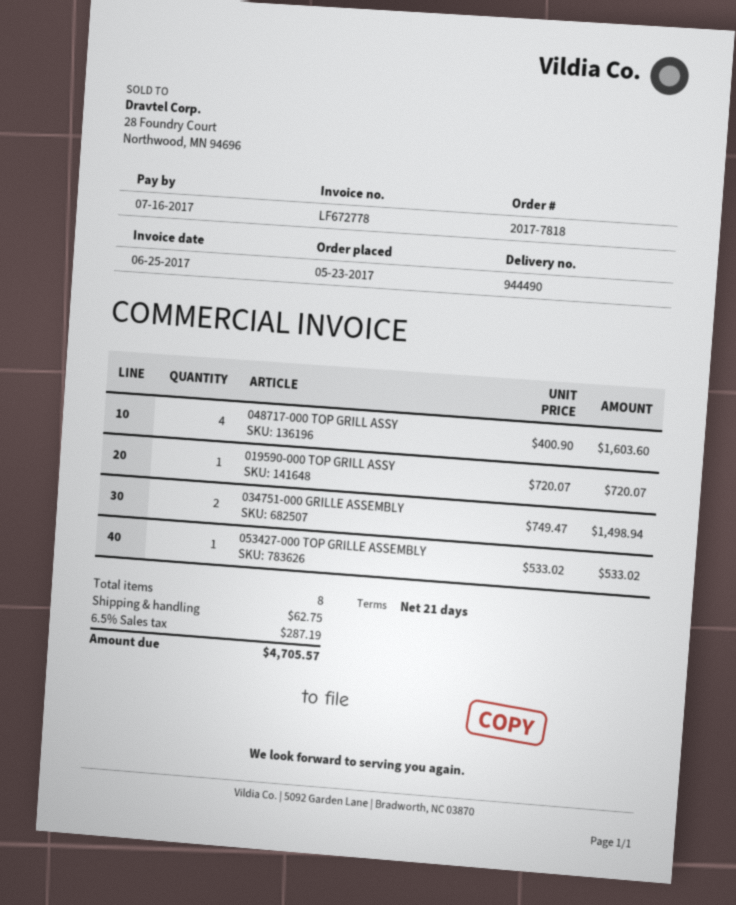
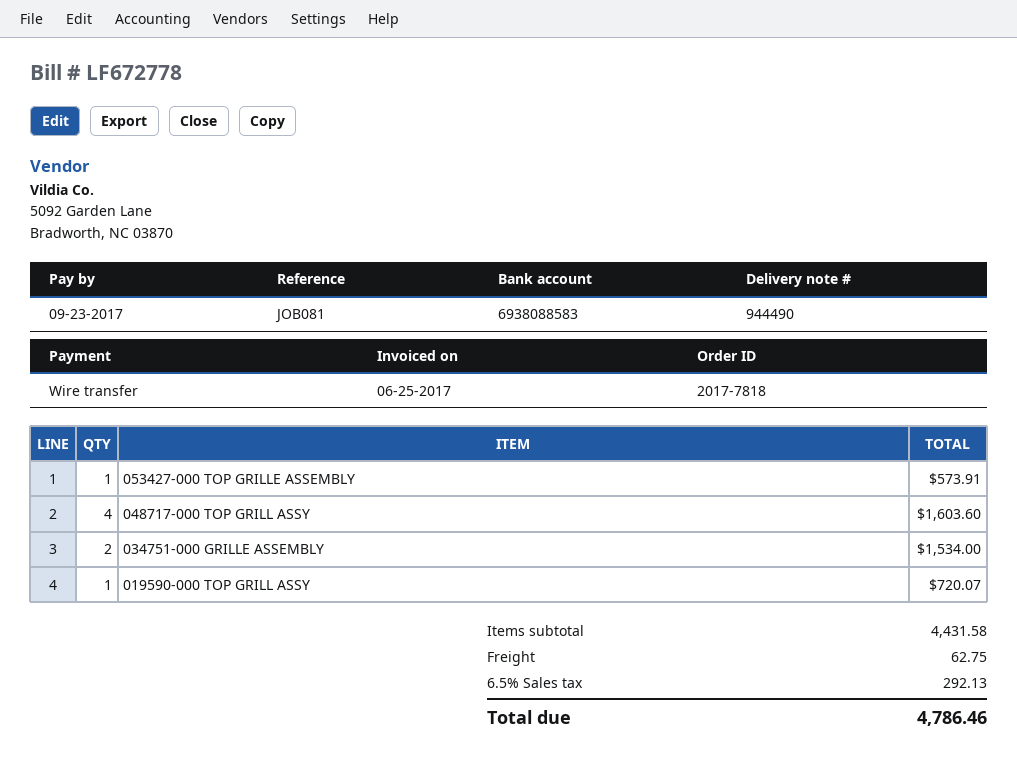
due date: 2017-07-16 -> 2017-09-23
034751-000 GRILLE ASSEMBLY: 2 for 1498.94 -> 2 for 1534.00
053427-000 TOP GRILLE ASSEMBLY: 1 for 533.02 -> 1 for 573.91
tax: 6.5% = 287.19 -> 6.5% = 292.13
total: 4705.57 -> 4786.46

